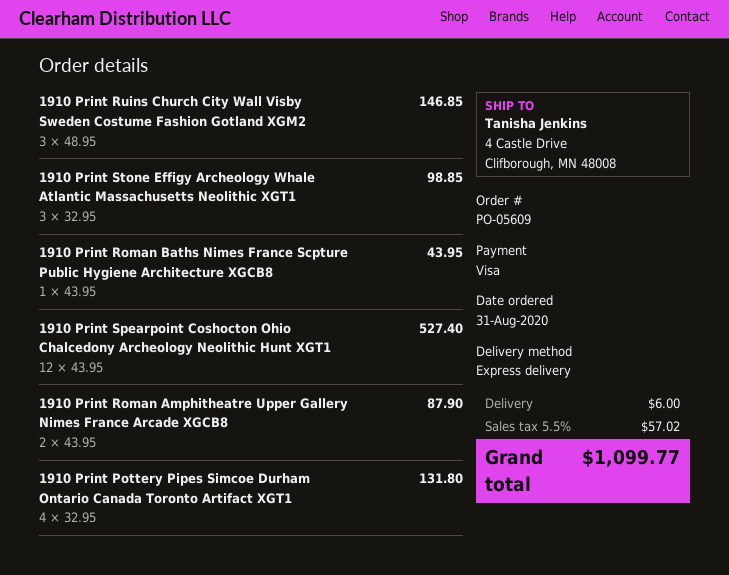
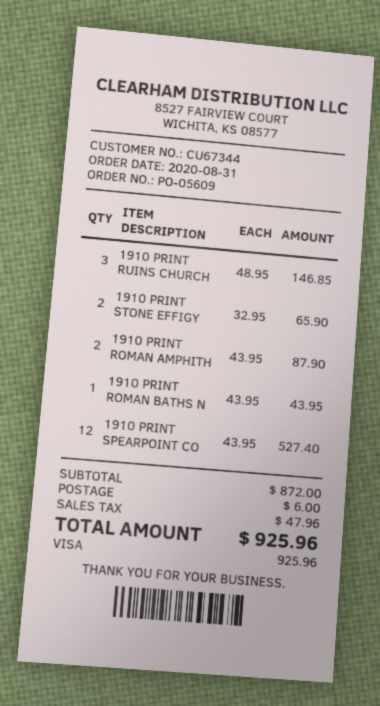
1910 Print Stone Effigy Archeology Whale Atlantic Massachusetts Neolithic XGT1: 3 x 32.95 = 98.85 -> 2 x 32.95 = 65.90
1910 Print Pottery Pipes Simcoe Durham Ontario Canada Toronto Artifact XGT1: 4 x 32.95 = 131.80 -> none
tax: 57.02 -> 47.96
total: 1099.77 -> 925.96

